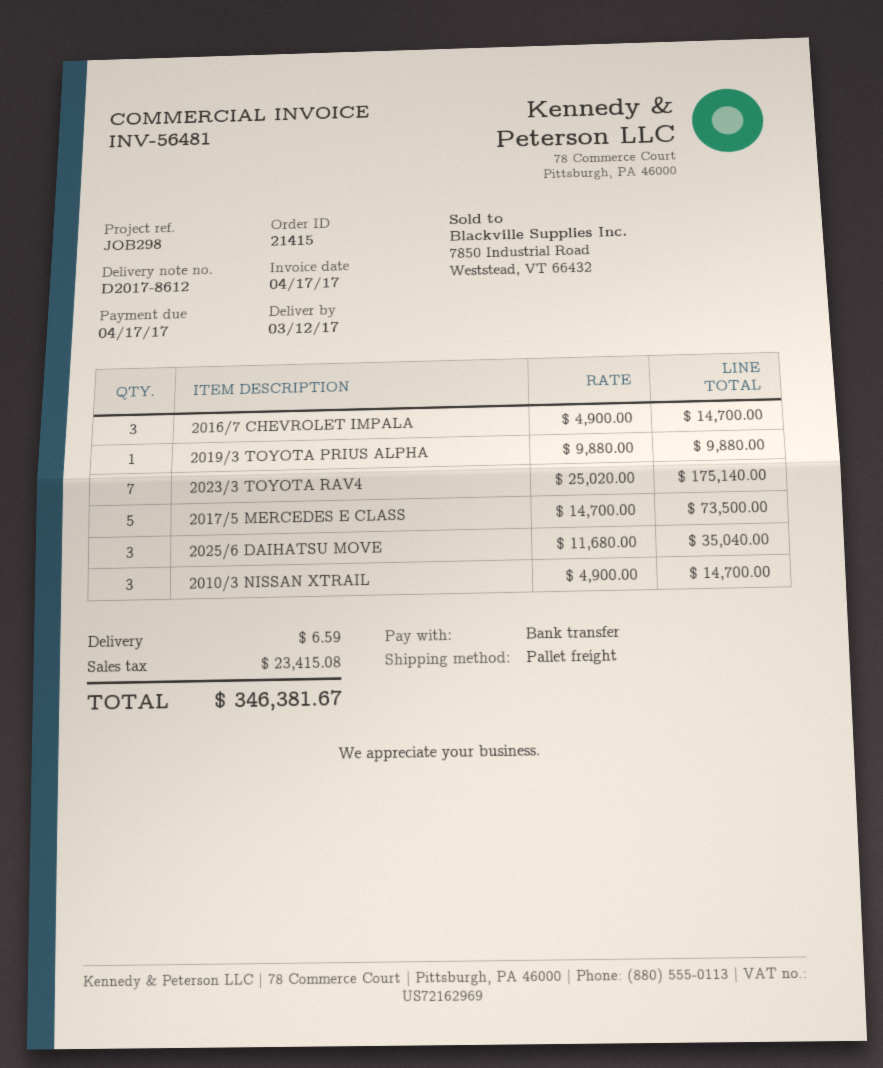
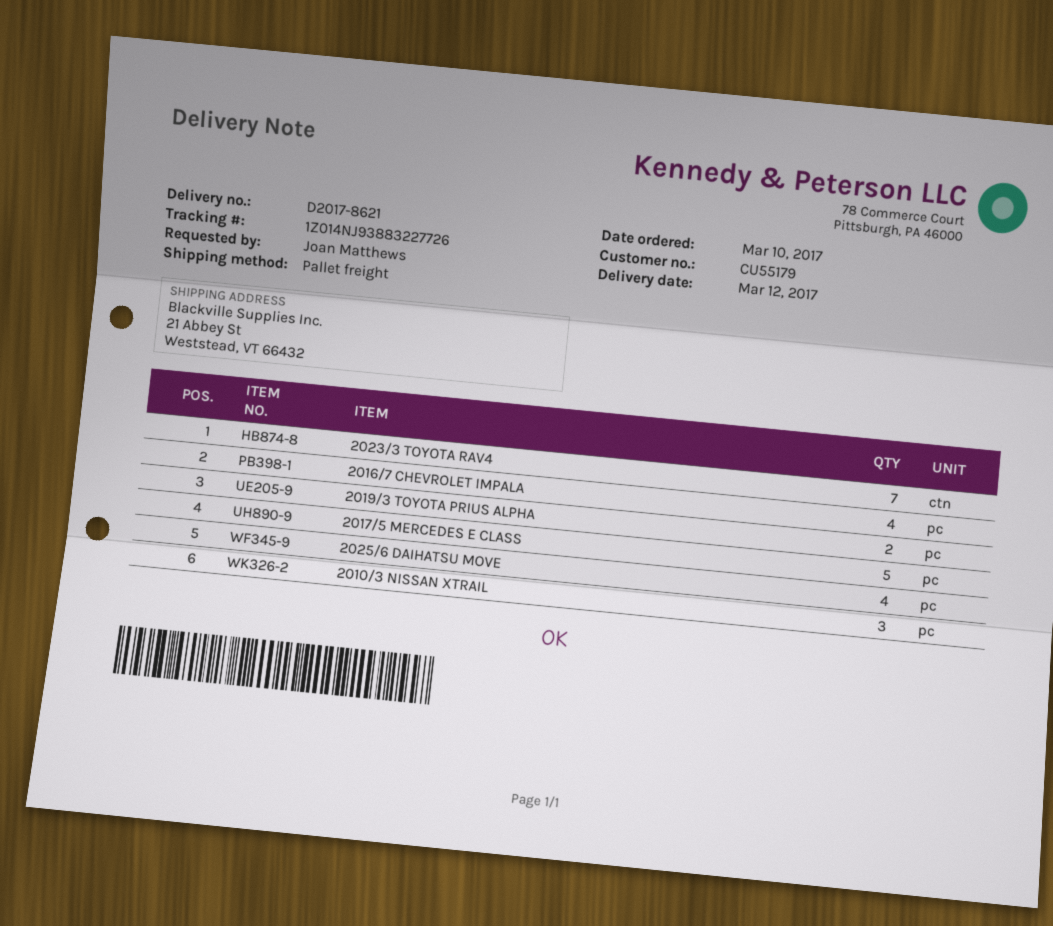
delivery note number: D2017-8612 -> D2017-8621
2016/7 CHEVROLET IMPALA: 3 -> 4
2019/3 TOYOTA PRIUS ALPHA: 1 -> 2
2025/6 DAIHATSU MOVE: 3 -> 4

